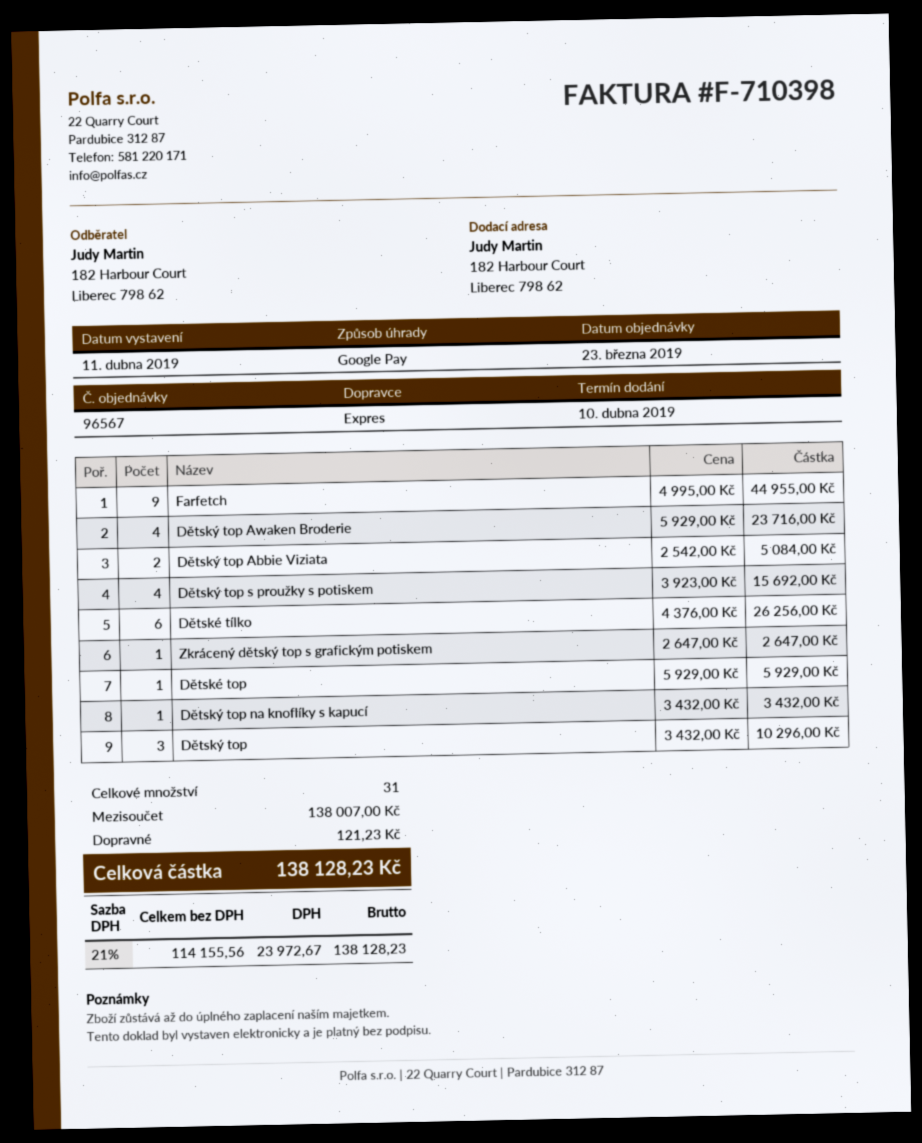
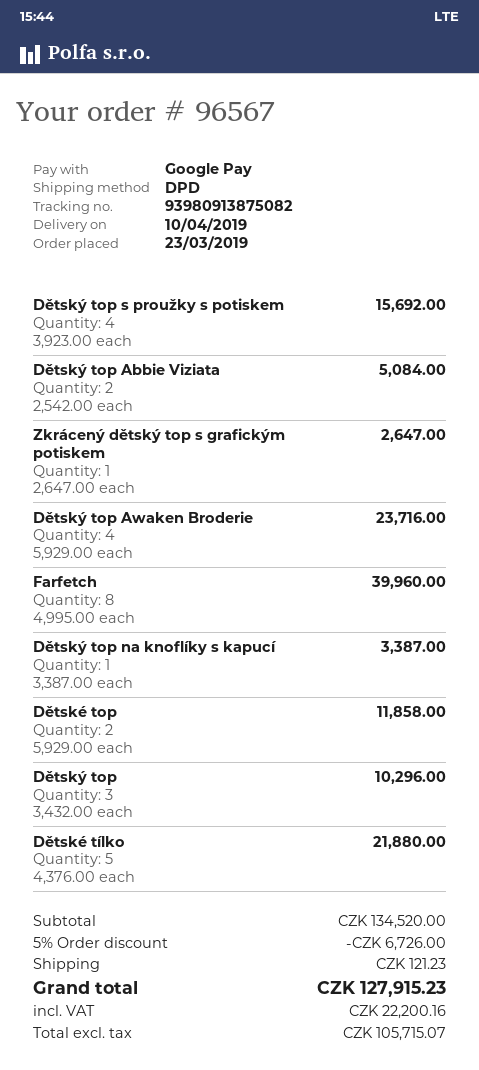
shipping method: express -> DPD
Farfetch: 9 x 4995.00 = 44955.00 -> 8 x 4995.00 = 39960.00
Dětské tílko: 6 x 4376.00 = 26256.00 -> 5 x 4376.00 = 21880.00
Dětské top: 1 x 5929.00 = 5929.00 -> 2 x 5929.00 = 11858.00
Dětský top na knoflíky s kapucí: 1 x 3432.00 = 3432.00 -> 1 x 3387.00 = 3387.00
subtotal: 138007.00 -> 134520.00
discount: none -> 5% = 6726.00
net: 114155.56 -> 105715.07
tax: 23972.67 -> 22200.16
total: 138128.23 -> 127915.23

